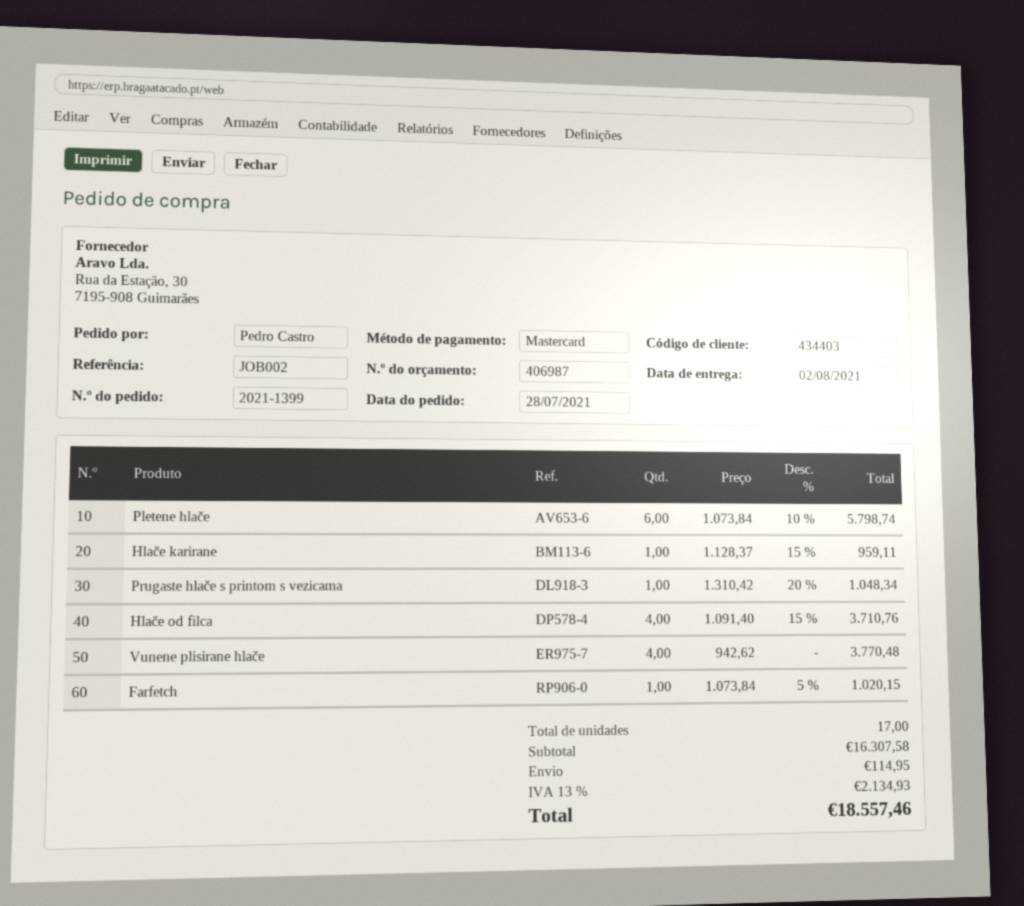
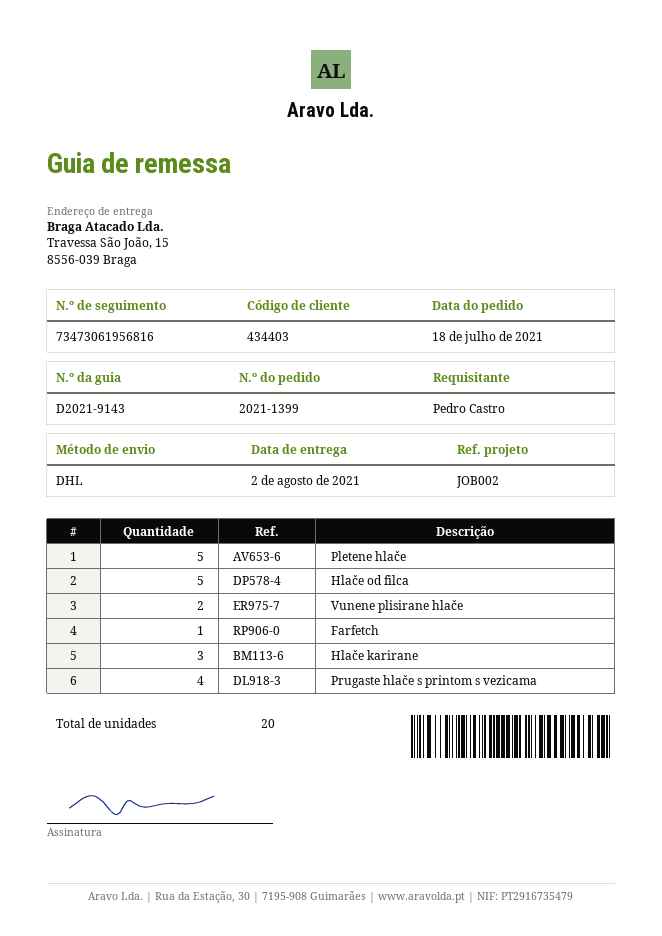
order date: 2021-07-28 -> 2021-07-18
Pletene hlače: 6 -> 5
Hlače karirane: 1 -> 3
Prugaste hlače s printom s vezicama: 1 -> 4
Hlače od filca: 4 -> 5
Vunene plisirane hlače: 4 -> 2
total quantity: 17 -> 20

